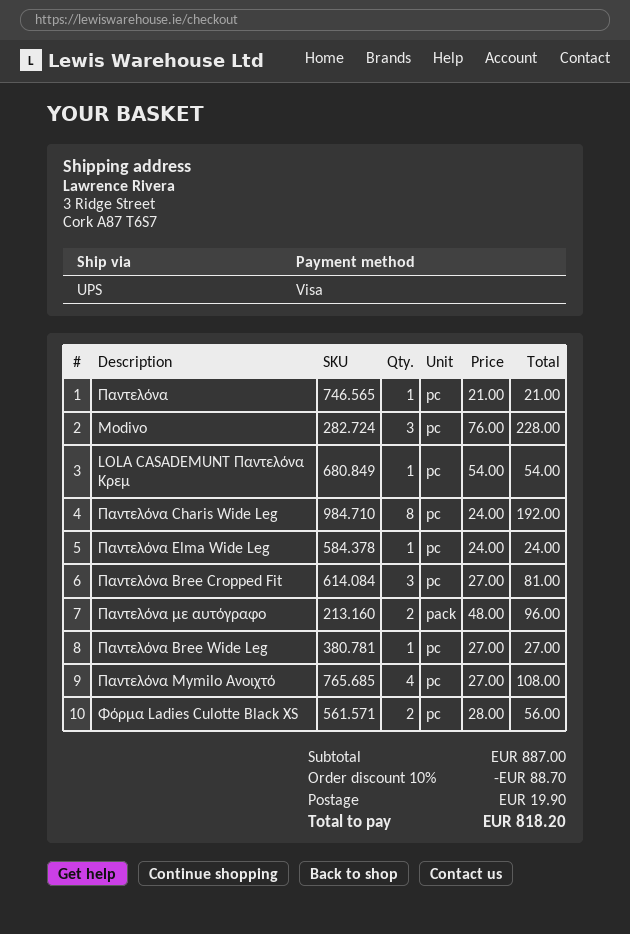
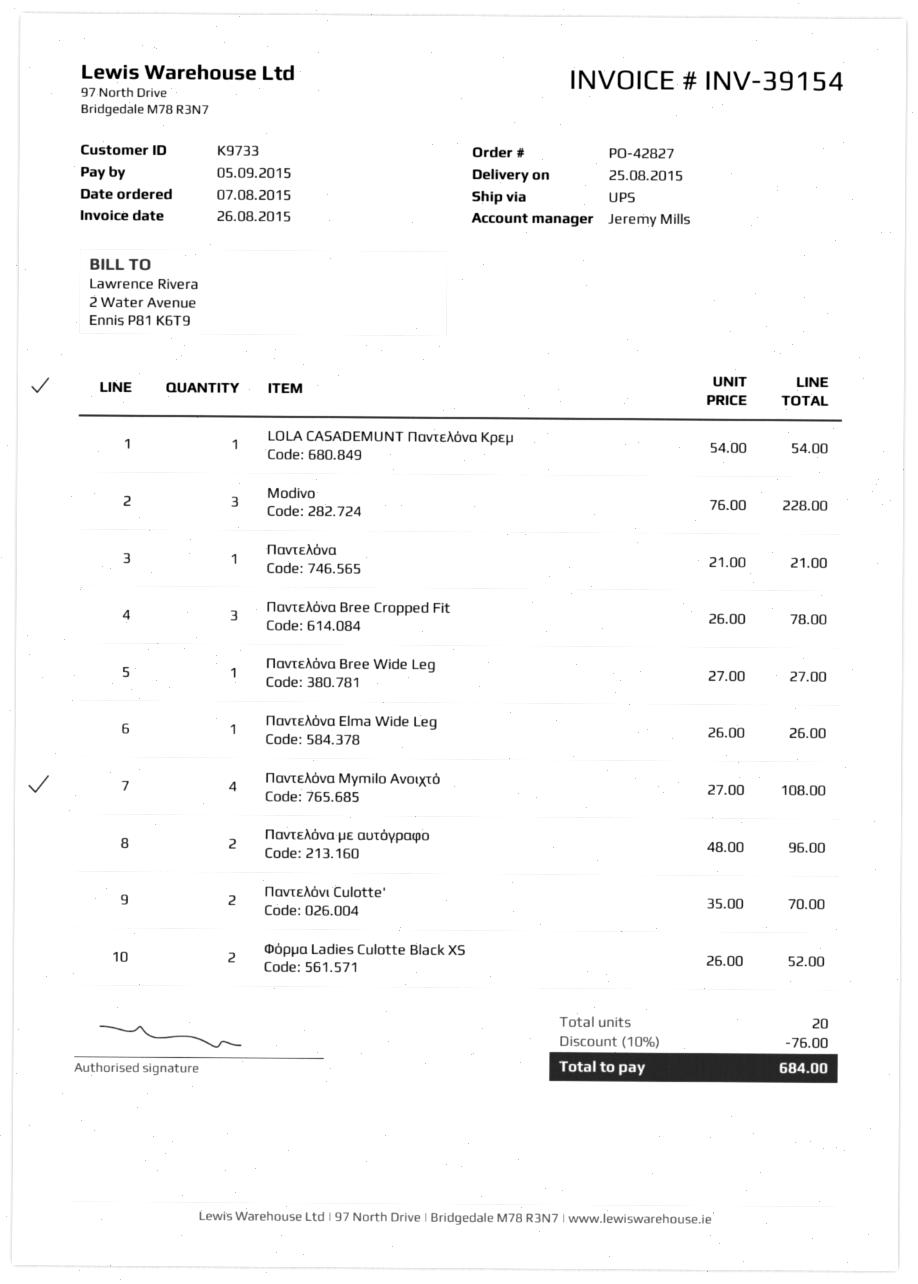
Παντελόνα Charis Wide Leg: 8 x 24.00 = 192.00 -> none
Παντελόνα Elma Wide Leg: 1 x 24.00 = 24.00 -> 1 x 26.00 = 26.00
Παντελόνα Bree Cropped Fit: 3 x 27.00 = 81.00 -> 3 x 26.00 = 78.00
Φόρμα Ladies Culotte Black XS: 2 x 28.00 = 56.00 -> 2 x 26.00 = 52.00
Παντελόνι Culotte': none -> 2 x 35.00 = 70.00
discount: 10% = 88.70 -> 10% = 76.00
shipping: 19.90 -> none
total: 818.20 -> 684.00

